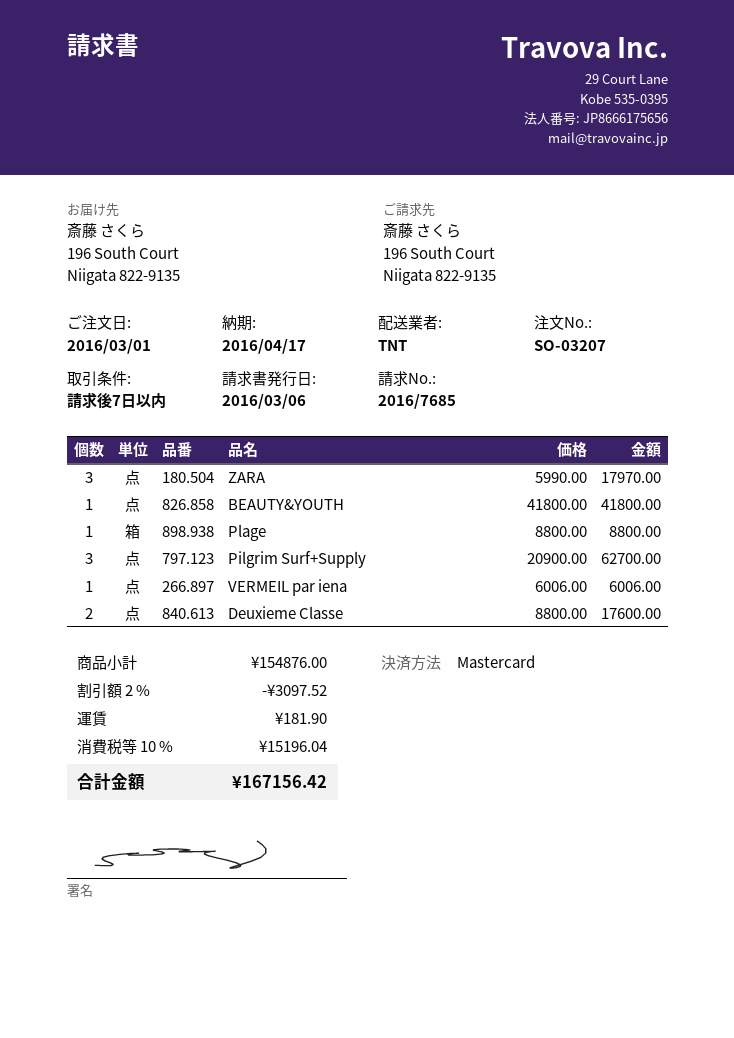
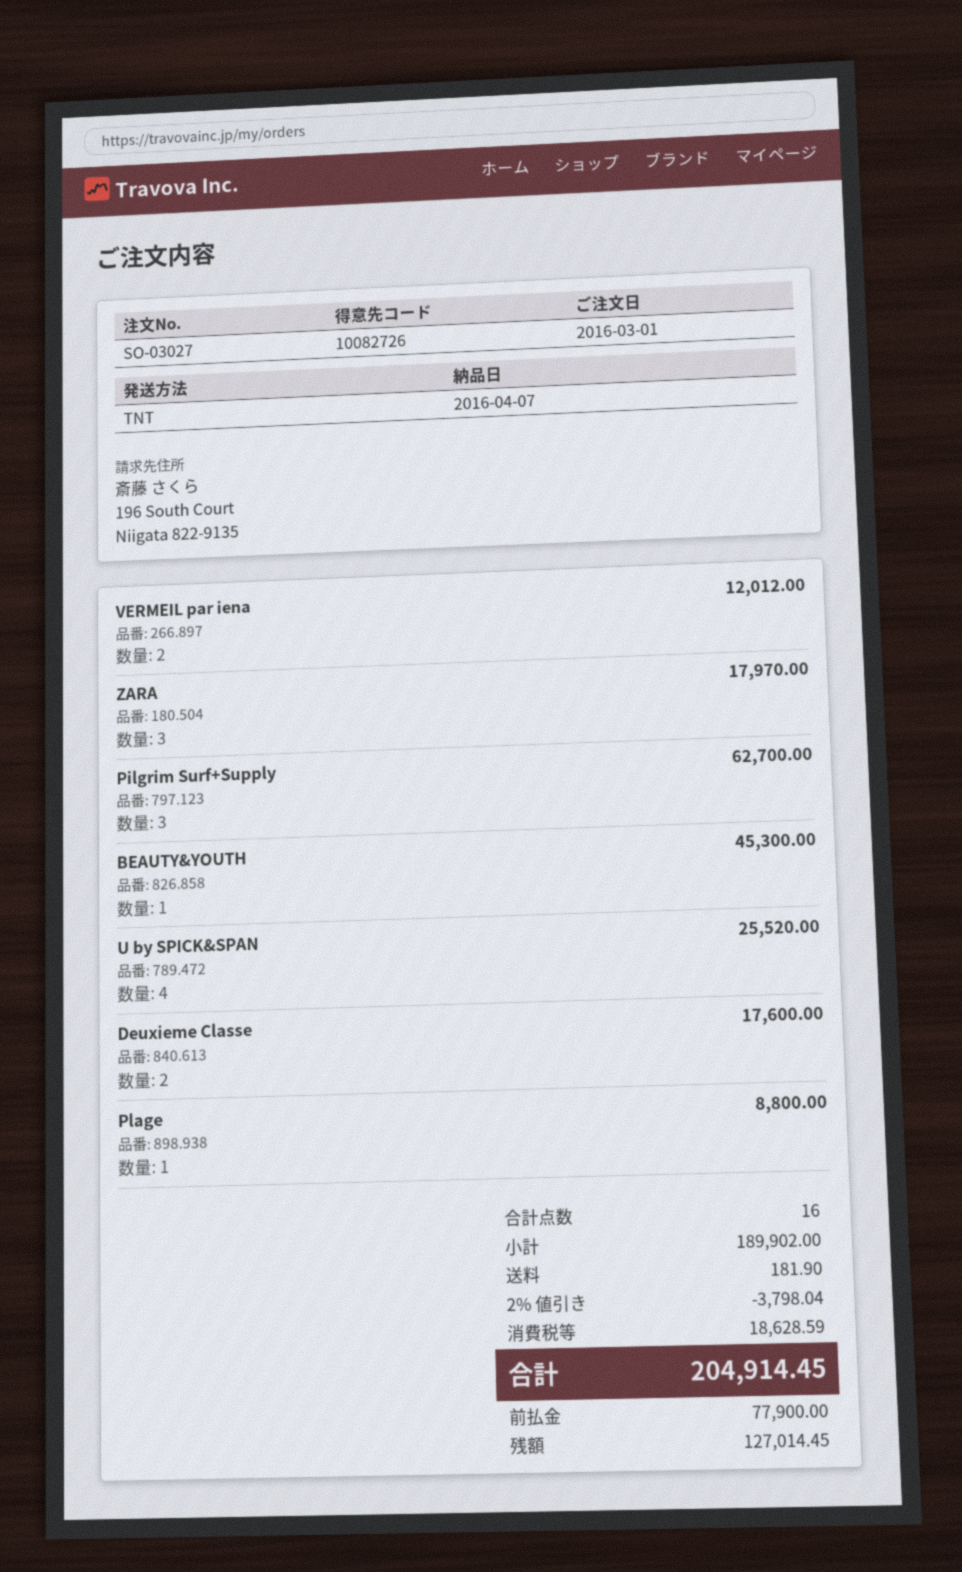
order number: SO-03207 -> SO-03027
delivery date: 2016-04-17 -> 2016-04-07
BEAUTY&YOUTH: 1 for 41800.00 -> 1 for 45300.00
VERMEIL par iena: 1 for 6006.00 -> 2 for 12012.00
U by SPICK&SPAN: none -> 4 for 25520.00
subtotal: 154876.00 -> 189902.00
discount: 2% = 3097.52 -> 2% = 3798.04
tax: 15196.04 -> 18628.59
total: 167156.42 -> 204914.45

